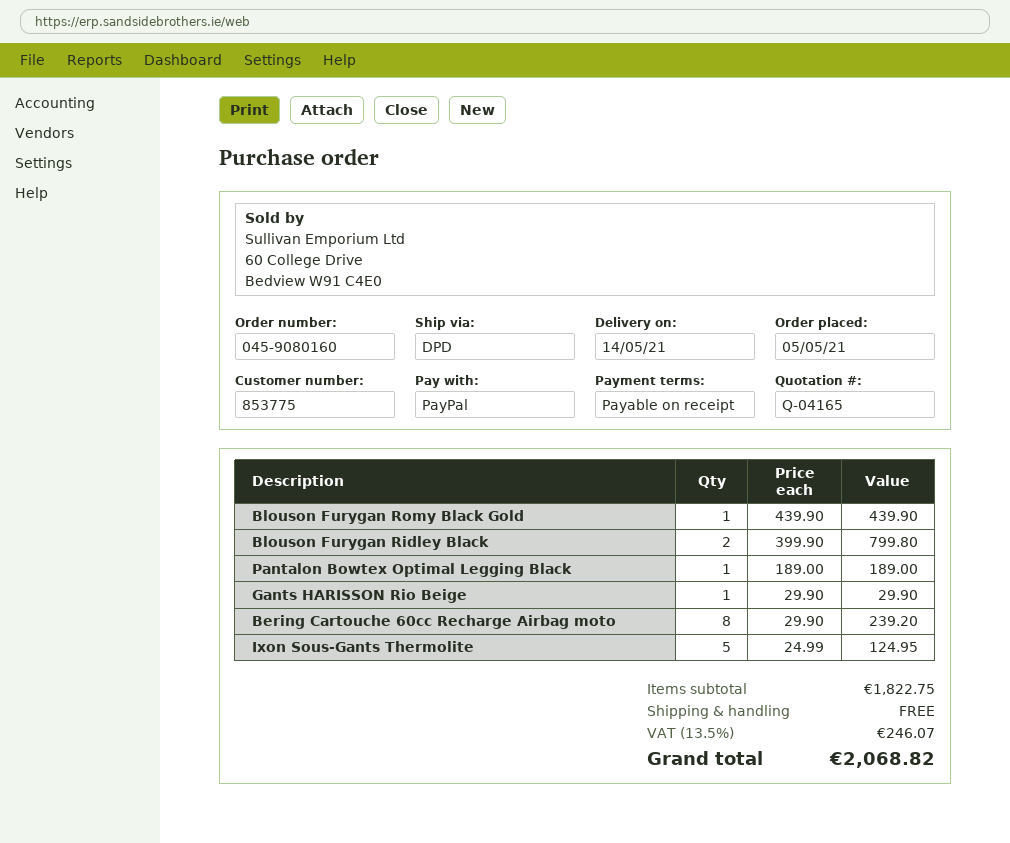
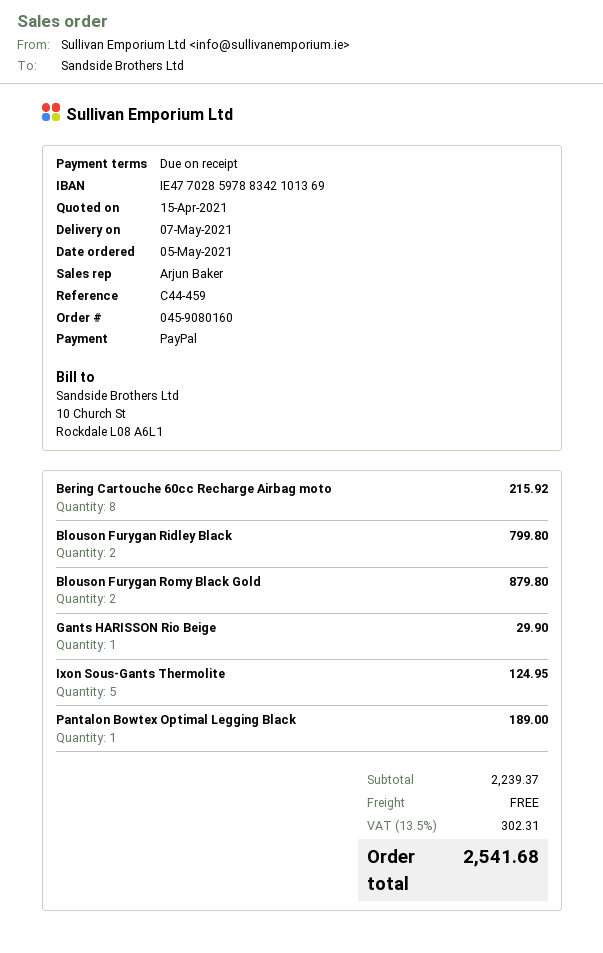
delivery date: 2021-05-14 -> 2021-05-07
Blouson Furygan Romy Black Gold: 1 for 439.90 -> 2 for 879.80
Bering Cartouche 60cc Recharge Airbag moto: 8 for 239.20 -> 8 for 215.92
subtotal: 1822.75 -> 2239.37
tax: 13.5% = 246.07 -> 13.5% = 302.31
total: 2068.82 -> 2541.68

